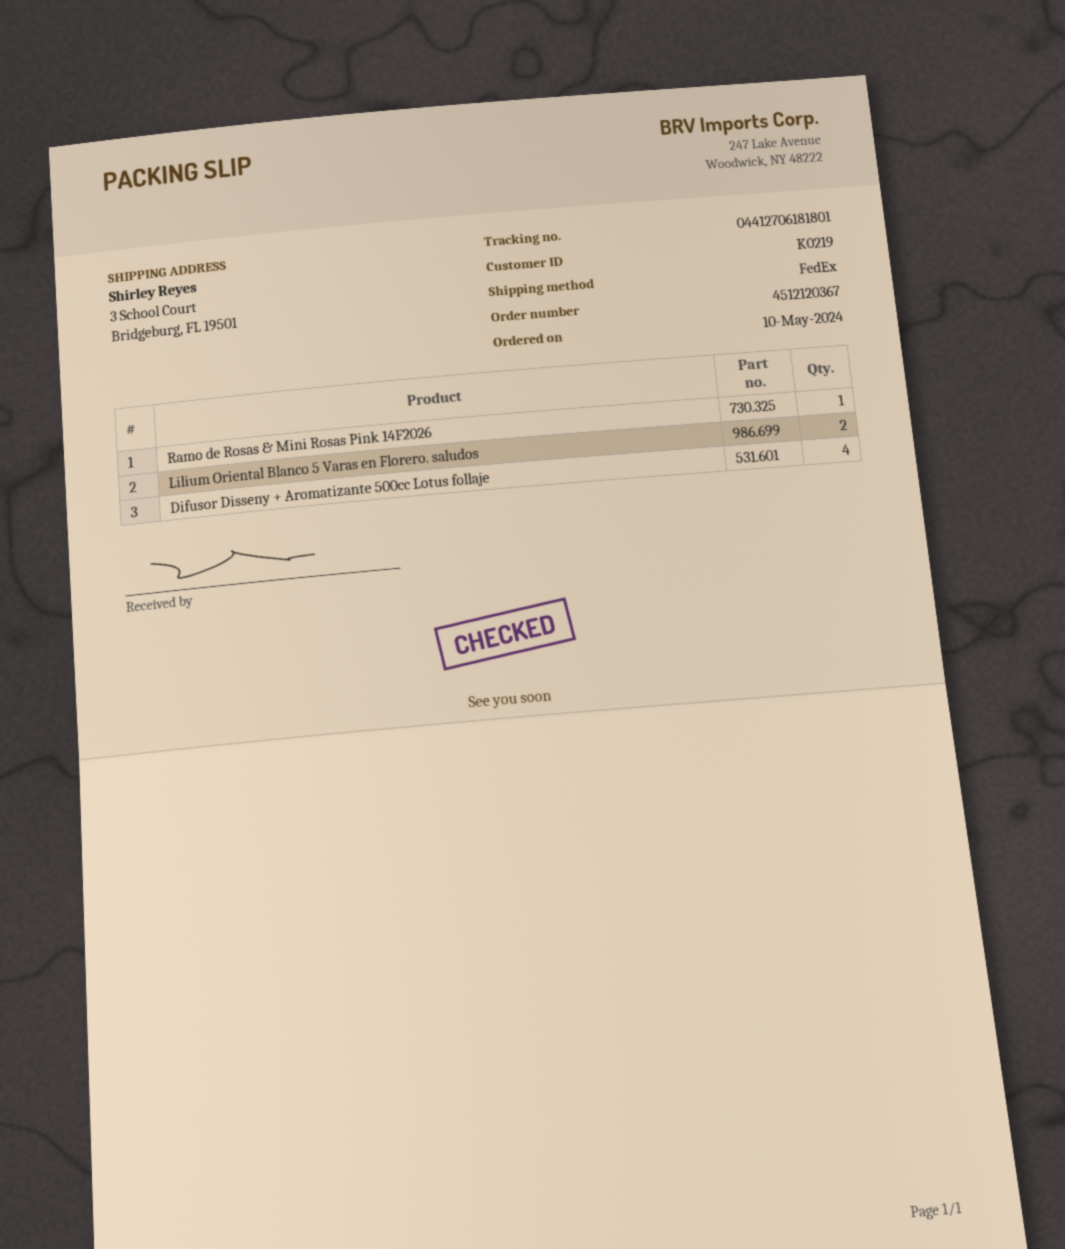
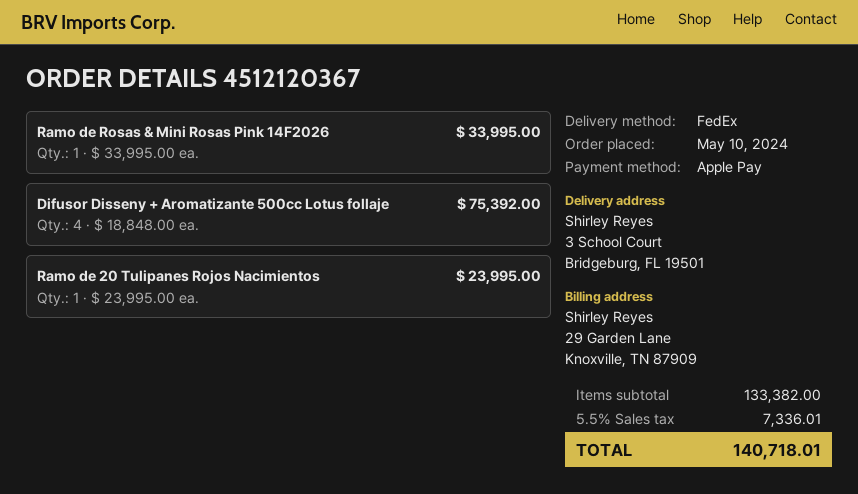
Lilium Oriental Blanco 5 Varas en Florero. saludos: 2 -> none
Ramo de 20 Tulipanes Rojos Nacimientos: none -> 1

